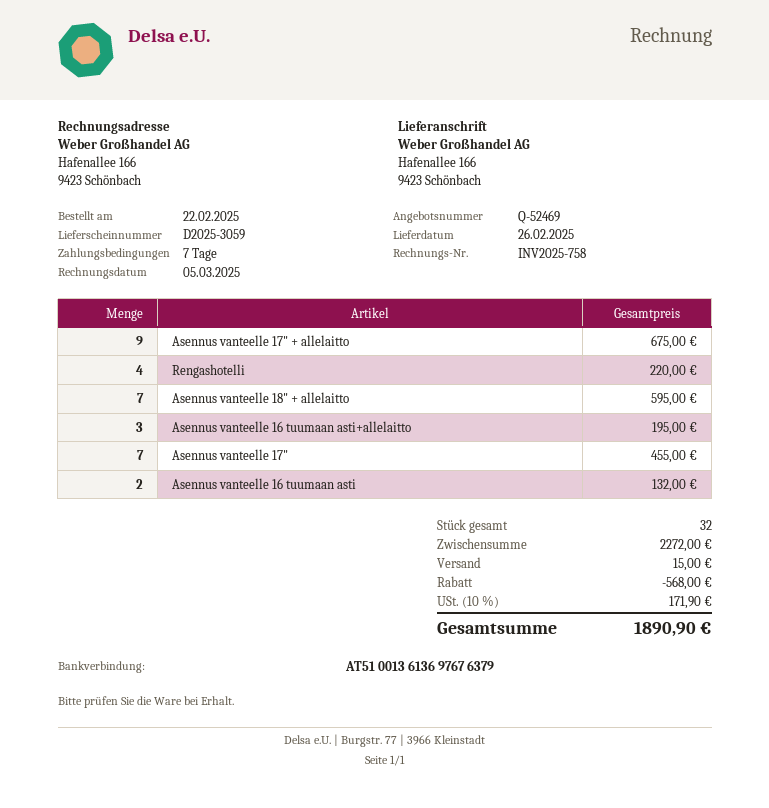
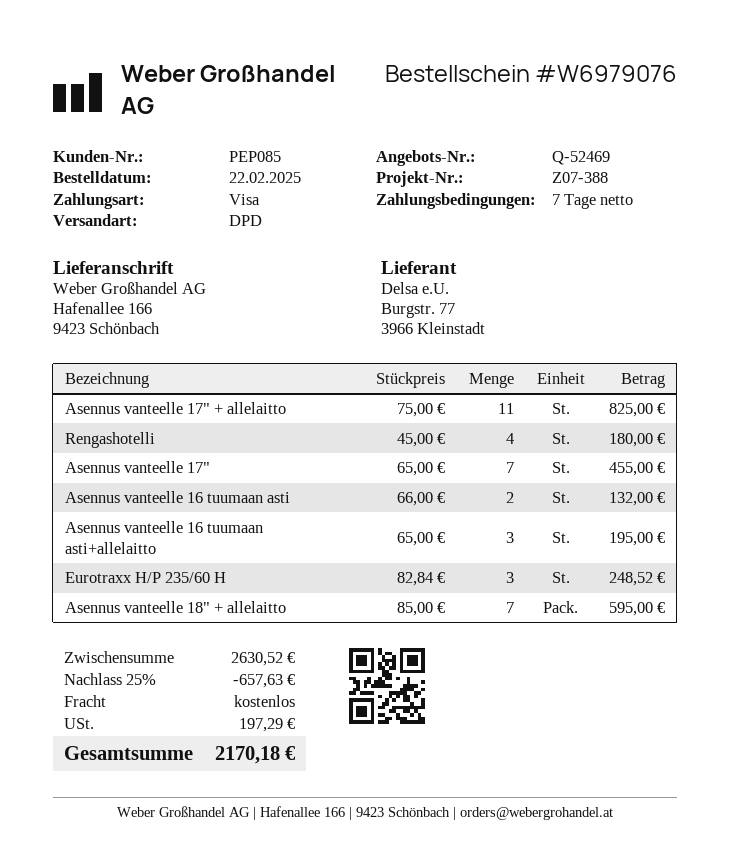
Asennus vanteelle 17" + allelaitto: 9 for 675.00 -> 11 for 825.00
Rengashotelli: 4 for 220.00 -> 4 for 180.00
Eurotraxx H/P 235/60 H: none -> 3 for 248.52
subtotal: 2272.00 -> 2630.52
discount: 568.00 -> 657.63
shipping: 15.00 -> 0.00
tax: 171.90 -> 197.29
total: 1890.90 -> 2170.18

